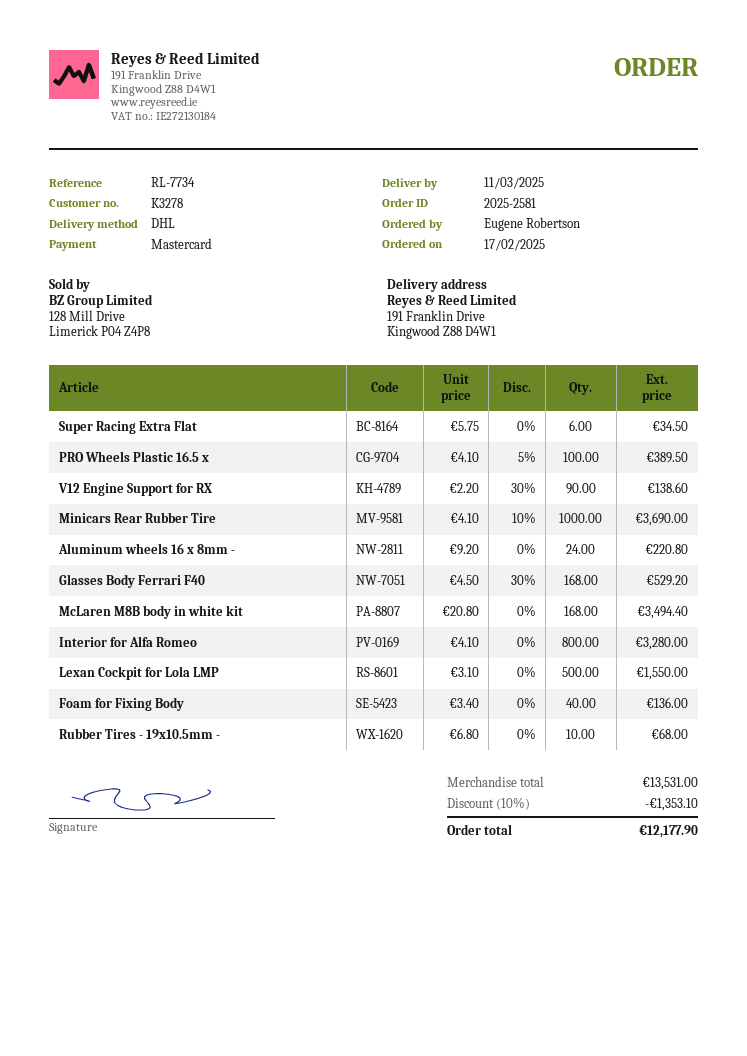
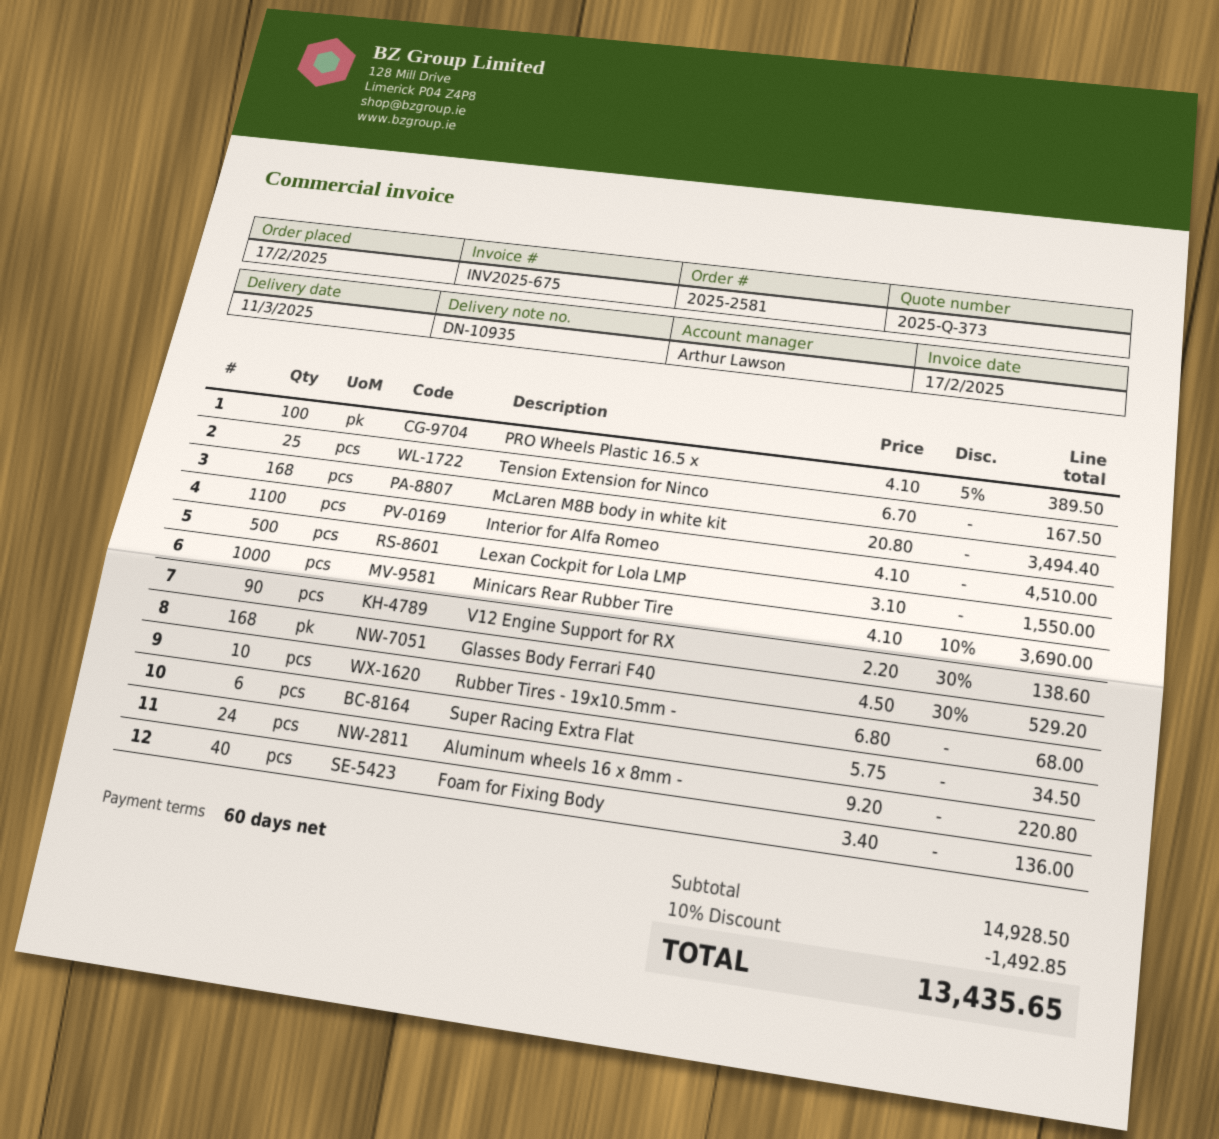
Interior for Alfa Romeo: 800 x 4.10 = 3280.00 -> 1100 x 4.10 = 4510.00
Tension Extension for Ninco: none -> 25 x 6.70 = 167.50
subtotal: 13531.00 -> 14928.50
discount: 10% = 1353.10 -> 10% = 1492.85
total: 12177.90 -> 13435.65

